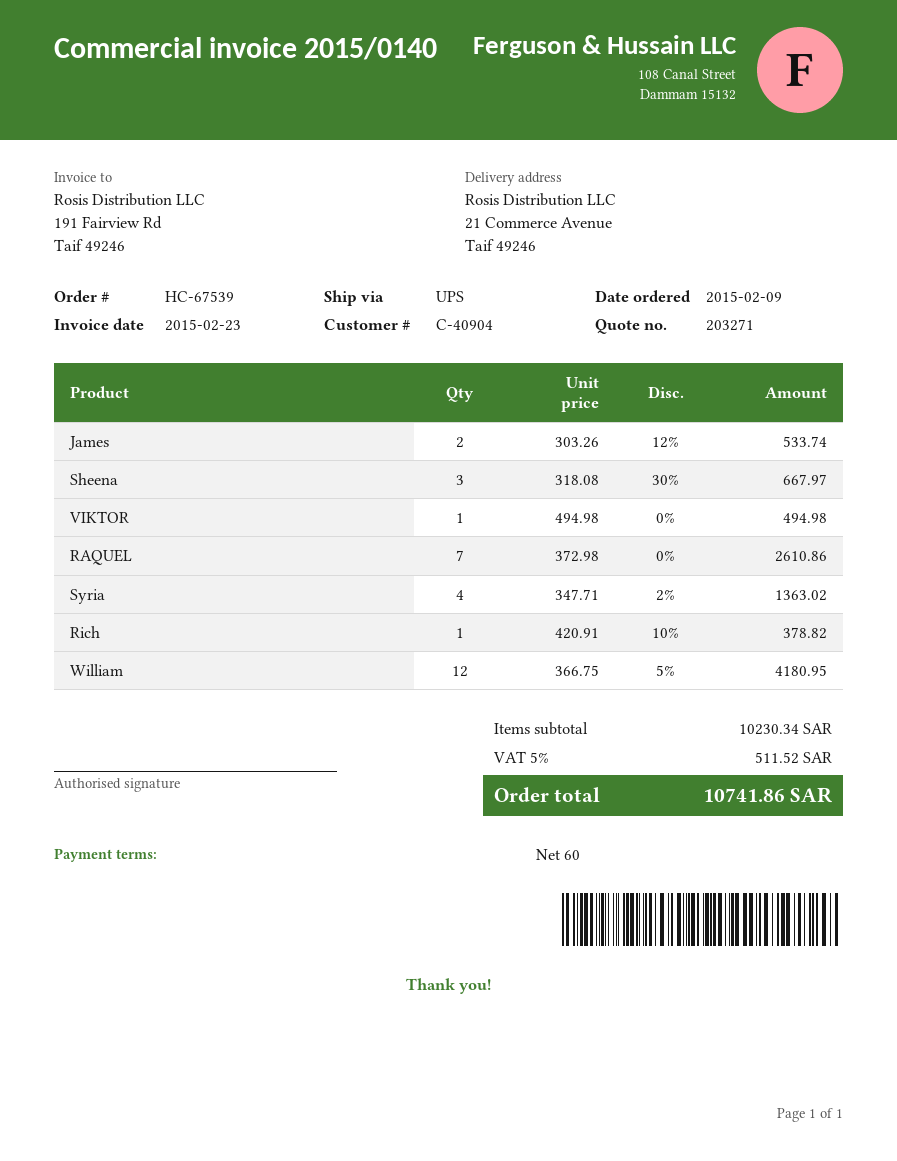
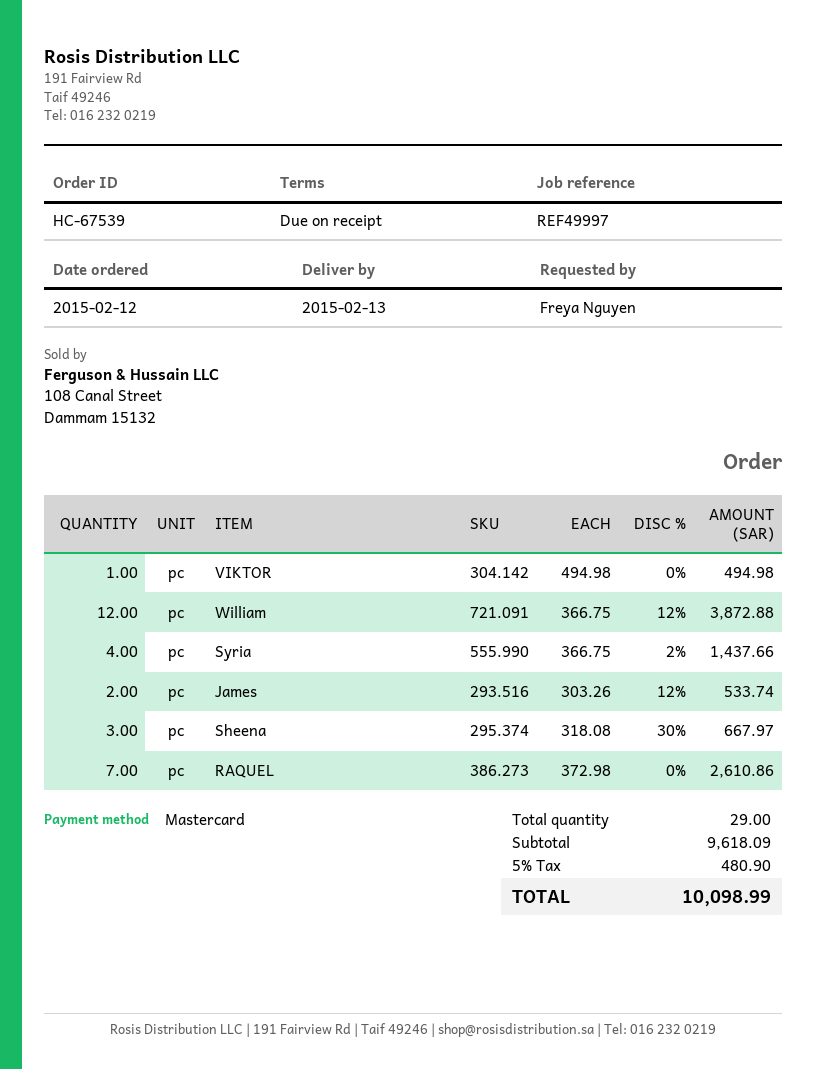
order date: 2015-02-09 -> 2015-02-12
payment terms: 60 days -> on receipt
Syria: 4 x 347.71 - 2% = 1363.02 -> 4 x 366.75 - 2% = 1437.66
Rich: 1 x 420.91 - 10% = 378.82 -> none
William: 12 x 366.75 - 5% = 4180.95 -> 12 x 366.75 - 12% = 3872.88
subtotal: 10230.34 -> 9618.09
tax: 5% = 511.52 -> 5% = 480.90
total: 10741.86 -> 10098.99

